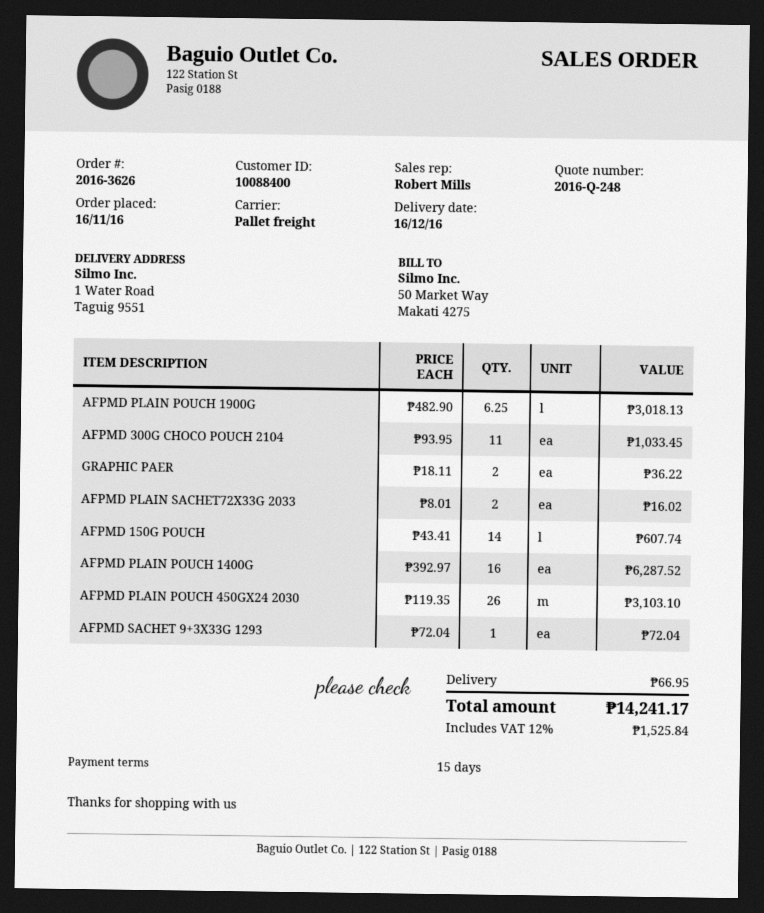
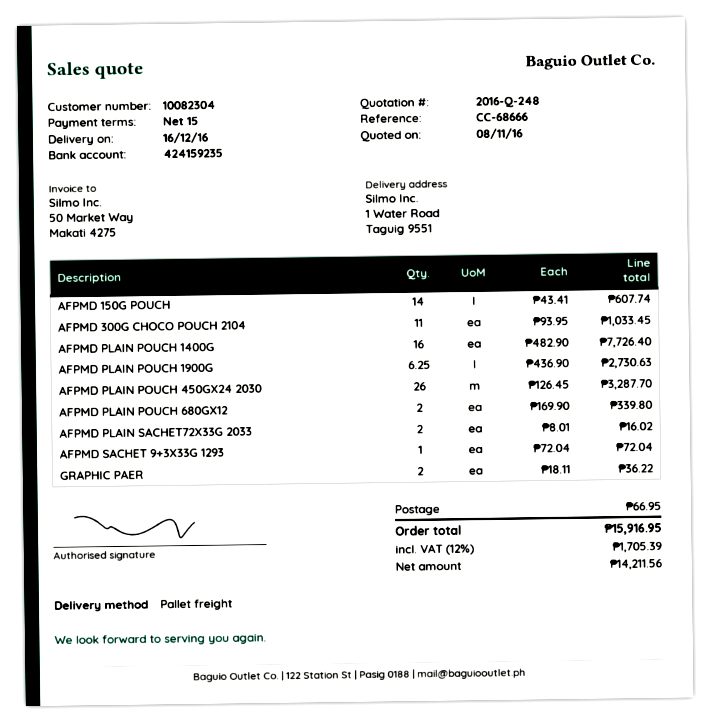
customer number: 10088400 -> 10082304
AFPMD PLAIN POUCH 1900G: 6.25 x 482.90 = 3018.13 -> 6.25 x 436.90 = 2730.63
AFPMD PLAIN POUCH 1400G: 16 x 392.97 = 6287.52 -> 16 x 482.90 = 7726.40
AFPMD PLAIN POUCH 450GX24 2030: 26 x 119.35 = 3103.10 -> 26 x 126.45 = 3287.70
AFPMD PLAIN POUCH 680GX12: none -> 2 x 169.90 = 339.80
tax: 12% = 1525.84 -> 12% = 1705.39
total: 14241.17 -> 15916.95

